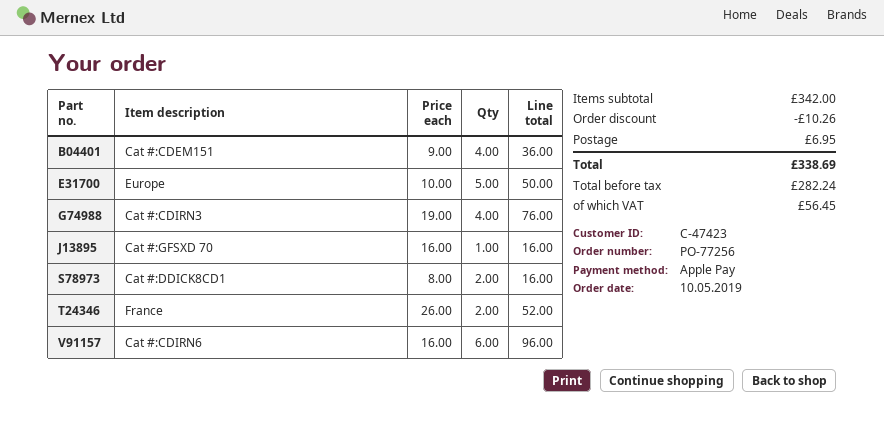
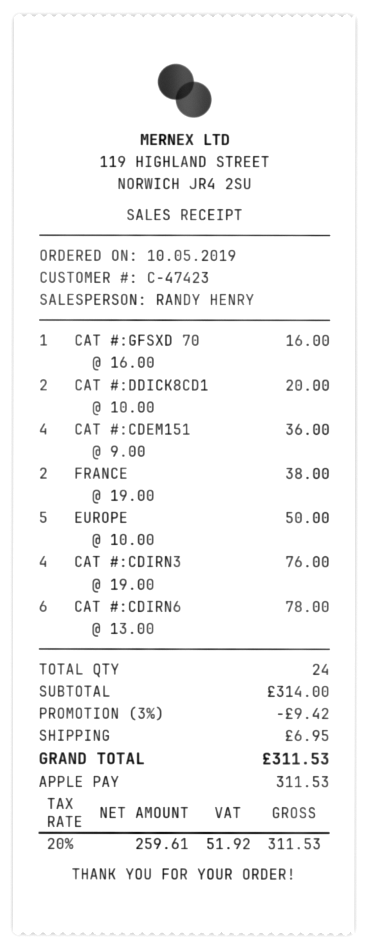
Cat #:DDICK8CD1: 2 x 8.00 = 16.00 -> 2 x 10.00 = 20.00
France: 2 x 26.00 = 52.00 -> 2 x 19.00 = 38.00
Cat #:CDIRN6: 6 x 16.00 = 96.00 -> 6 x 13.00 = 78.00
subtotal: 342.00 -> 314.00
discount: 10.26 -> 9.42
net: 282.24 -> 259.61
tax: 56.45 -> 51.92
total: 338.69 -> 311.53

